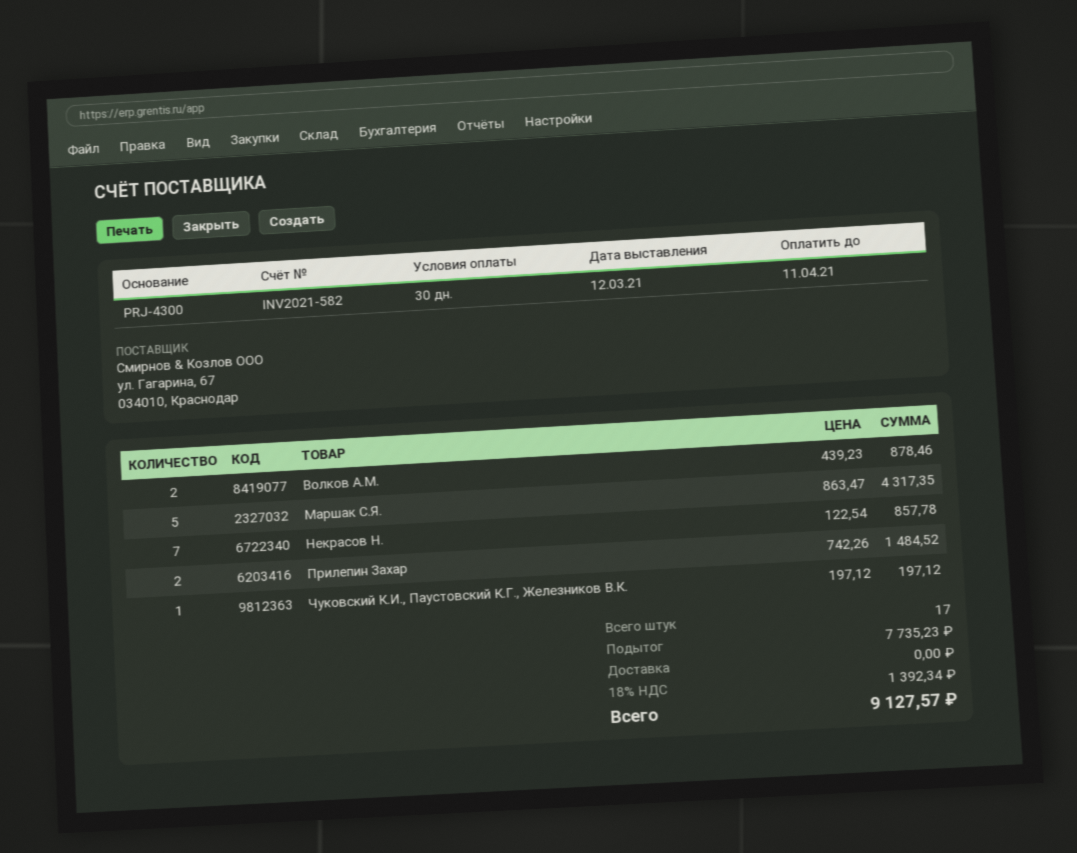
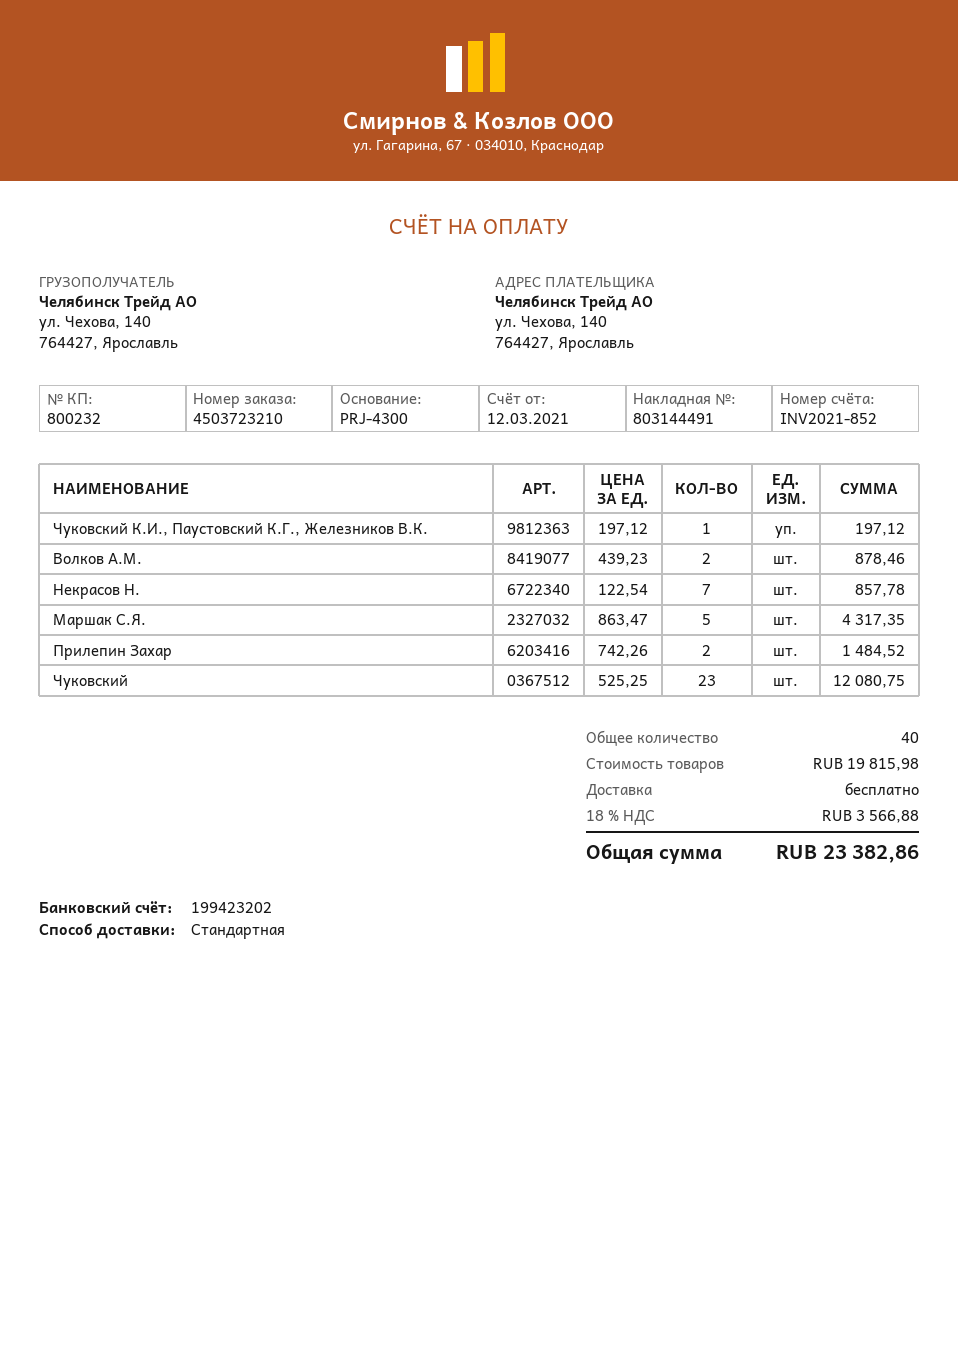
invoice number: INV2021-582 -> INV2021-852
Чуковский: none -> 23 x 525.25 = 12080.75
total quantity: 17 -> 40
subtotal: 7735.23 -> 19815.98
tax: 18% = 1392.34 -> 18% = 3566.88
total: 9127.57 -> 23382.86

